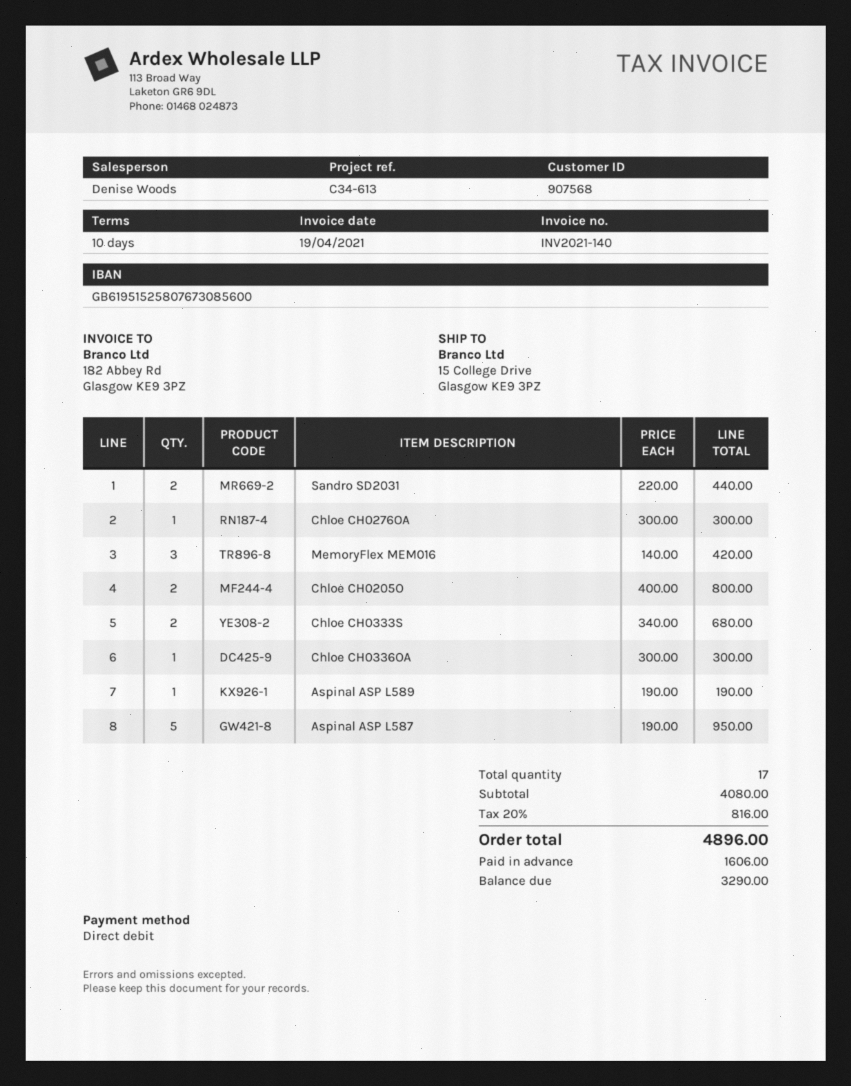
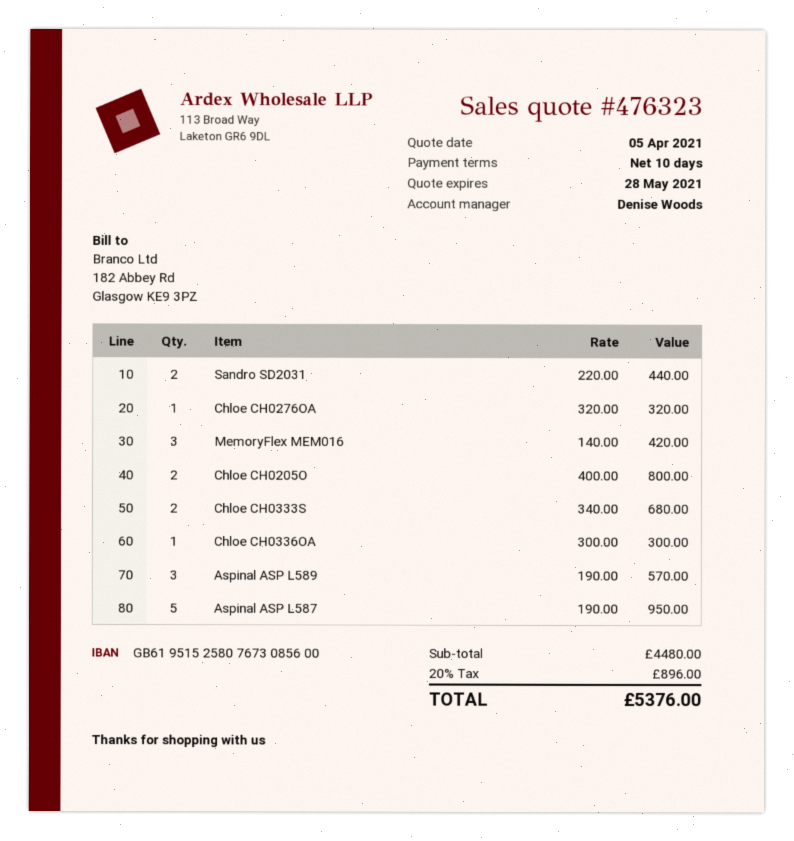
Chloe CH0276OA: 1 x 300.00 = 300.00 -> 1 x 320.00 = 320.00
Aspinal ASP L589: 1 x 190.00 = 190.00 -> 3 x 190.00 = 570.00
subtotal: 4080.00 -> 4480.00
tax: 20% = 816.00 -> 20% = 896.00
total: 4896.00 -> 5376.00

